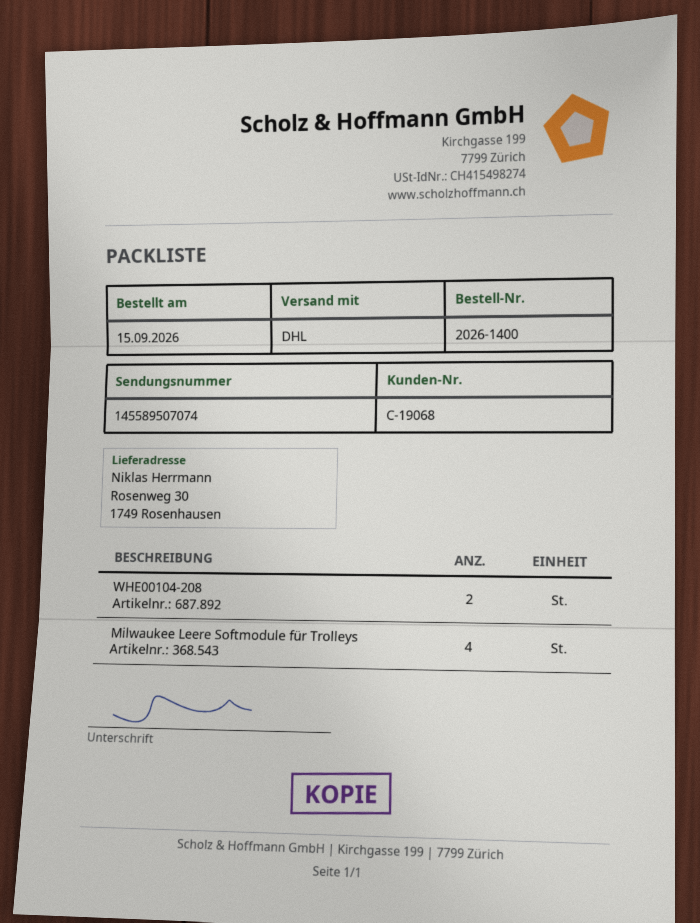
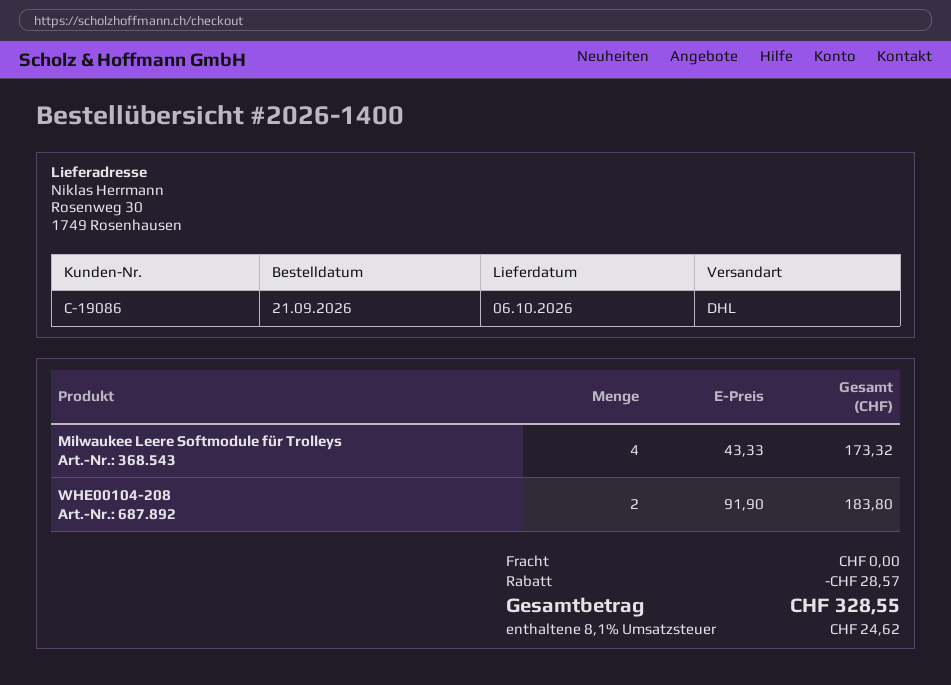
order date: 2026-09-15 -> 2026-09-21
customer number: C-19068 -> C-19086

